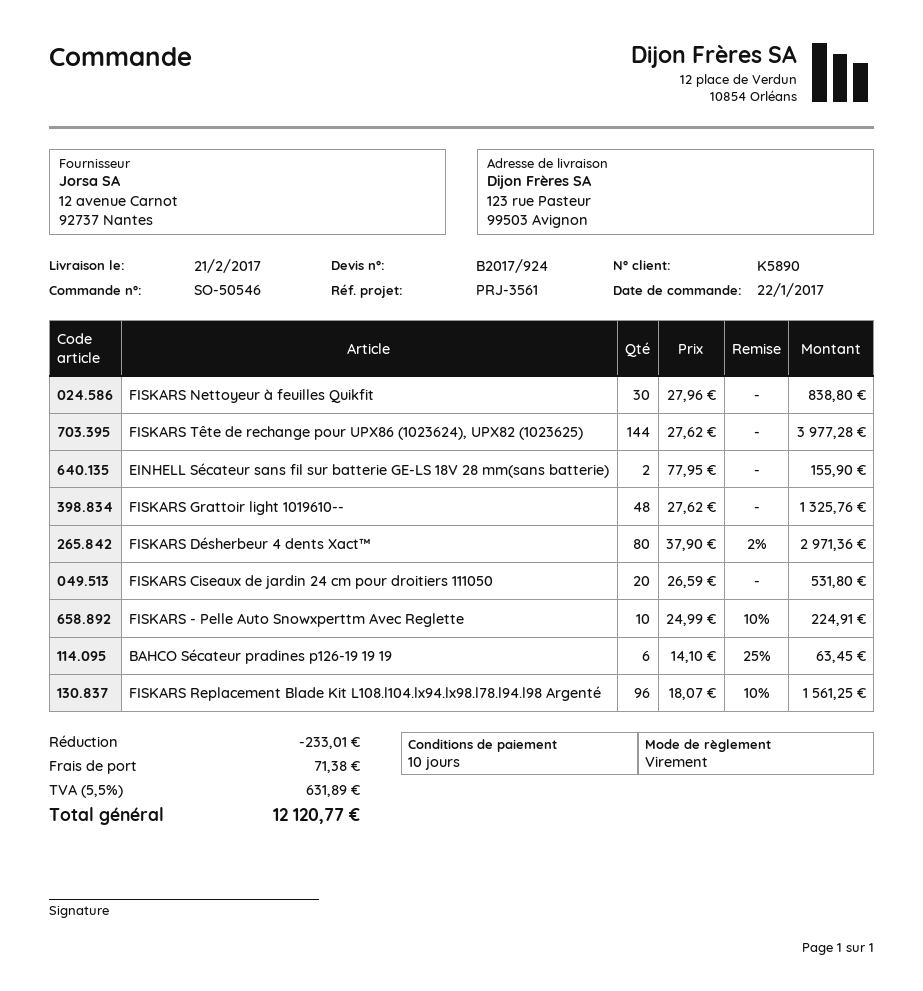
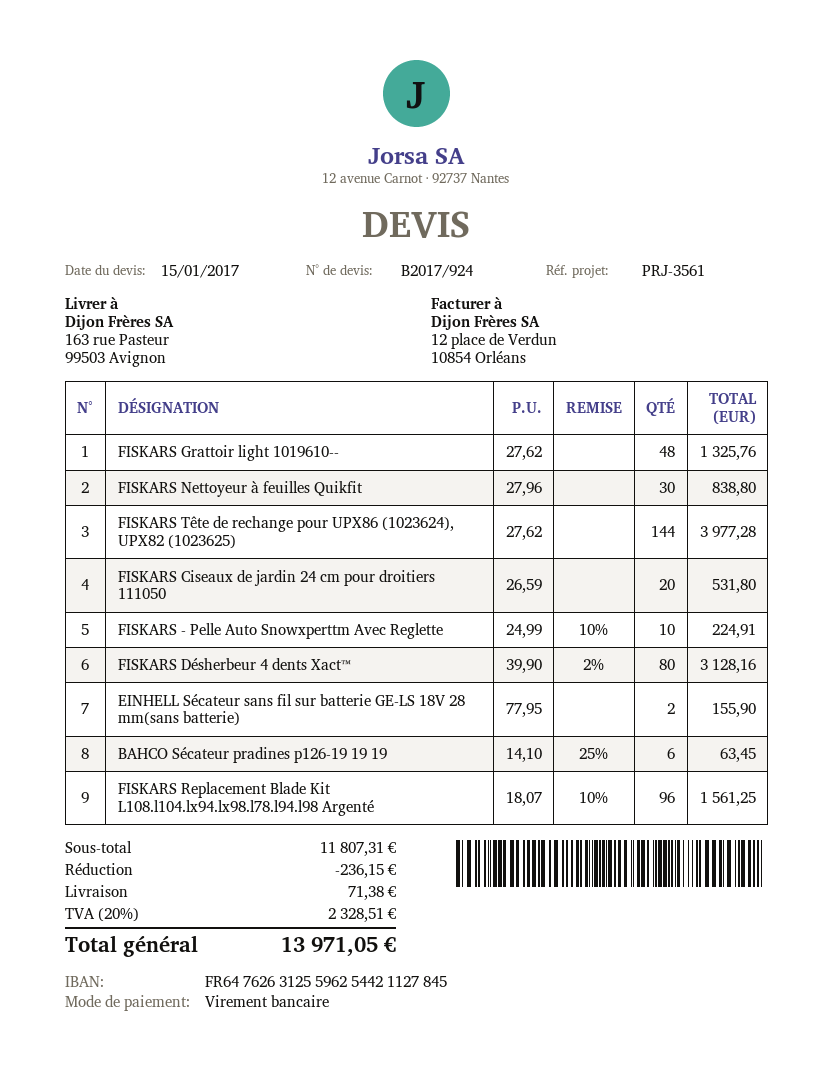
ship to: 123 rue Pasteur, 99503 Avignon -> 163 rue Pasteur, 99503 Avignon
FISKARS Désherbeur 4 dents Xact™: 80 x 37.90 - 2% = 2971.36 -> 80 x 39.90 - 2% = 3128.16
discount: 233.01 -> 236.15
tax: 5.5% = 631.89 -> 20% = 2328.51
total: 12120.77 -> 13971.05

